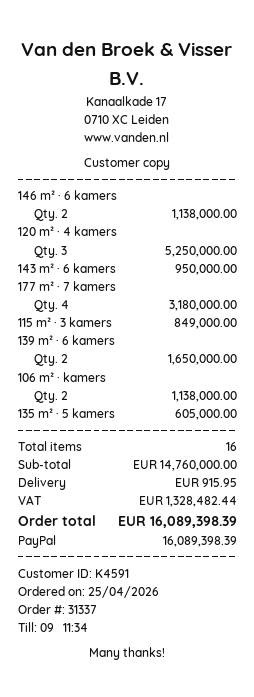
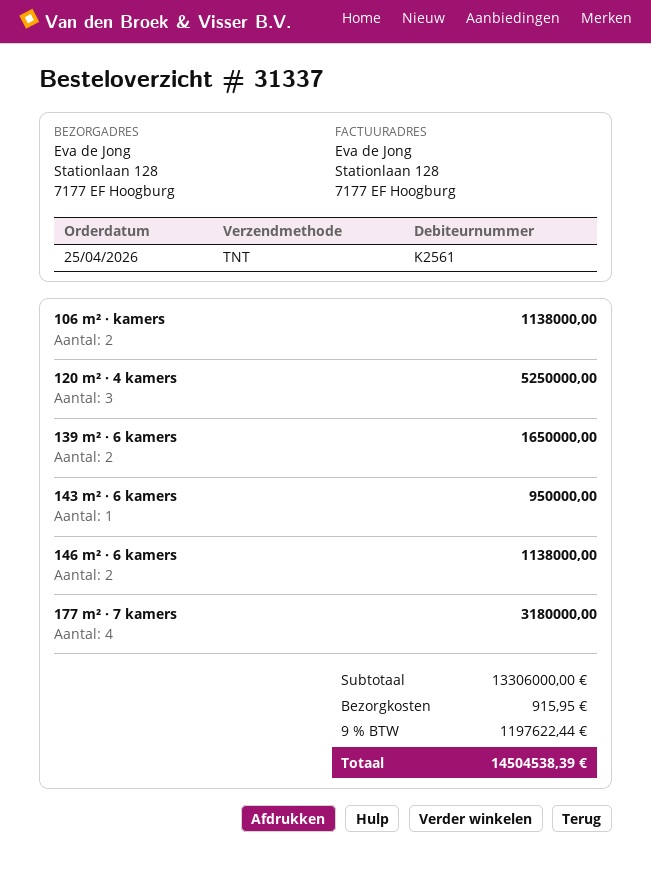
customer number: K4591 -> K2561
115 m² · 3 kamers: 1 for 849000.00 -> none
135 m² · 5 kamers: 1 for 605000.00 -> none
subtotal: 14760000.00 -> 13306000.00
tax: 1328482.44 -> 1197622.44
total: 16089398.39 -> 14504538.39

